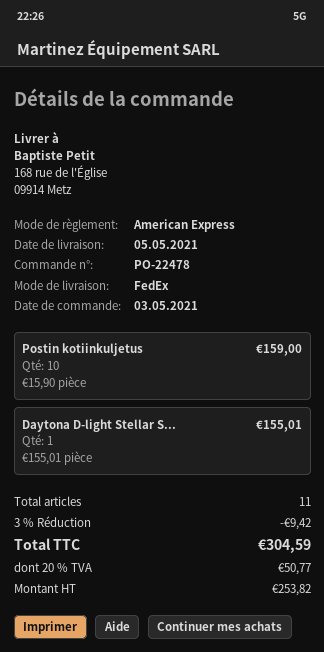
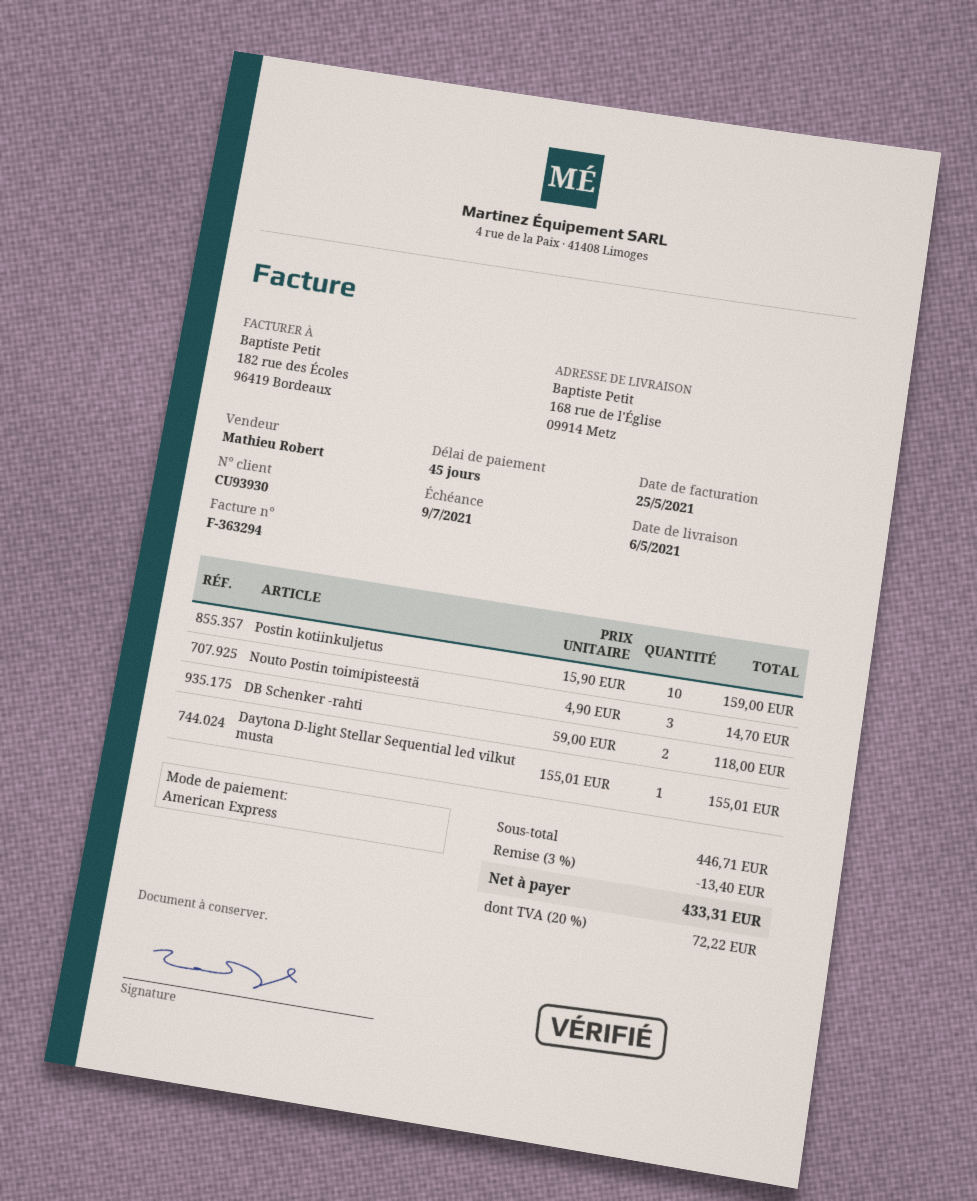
delivery date: 2021-05-05 -> 2021-05-06
Nouto Postin toimipisteestä: none -> 3 x 4.90 = 14.70
DB Schenker -rahti: none -> 2 x 59.00 = 118.00
discount: 3% = 9.42 -> 3% = 13.40
tax: 20% = 50.77 -> 20% = 72.22
total: 304.59 -> 433.31

